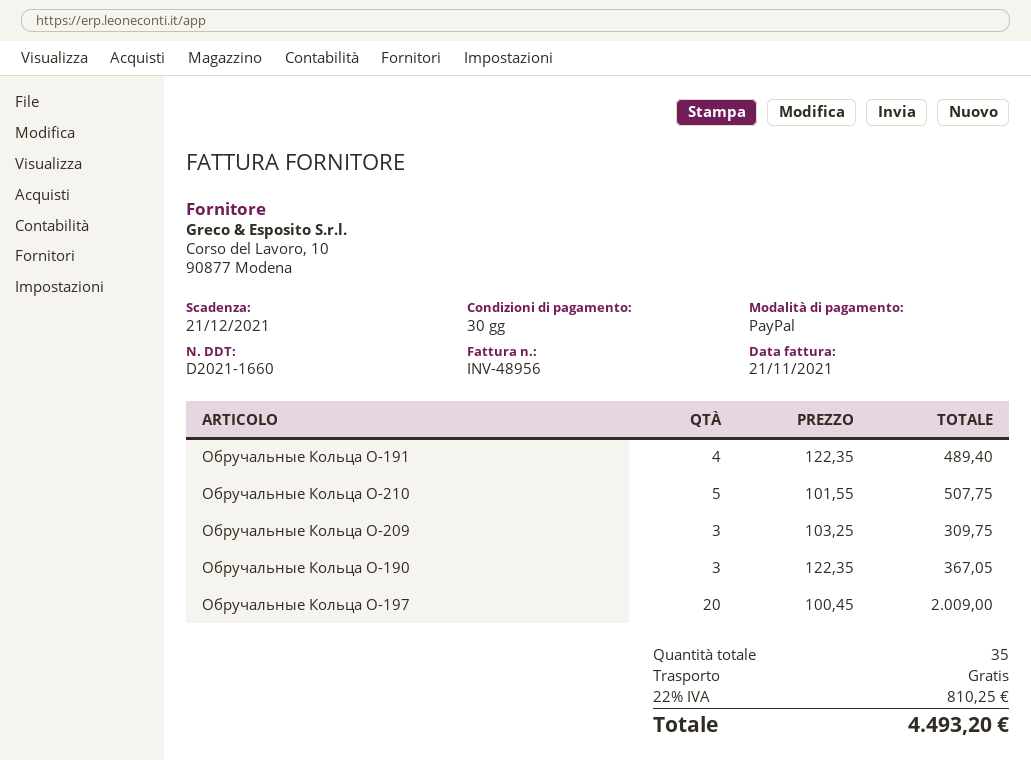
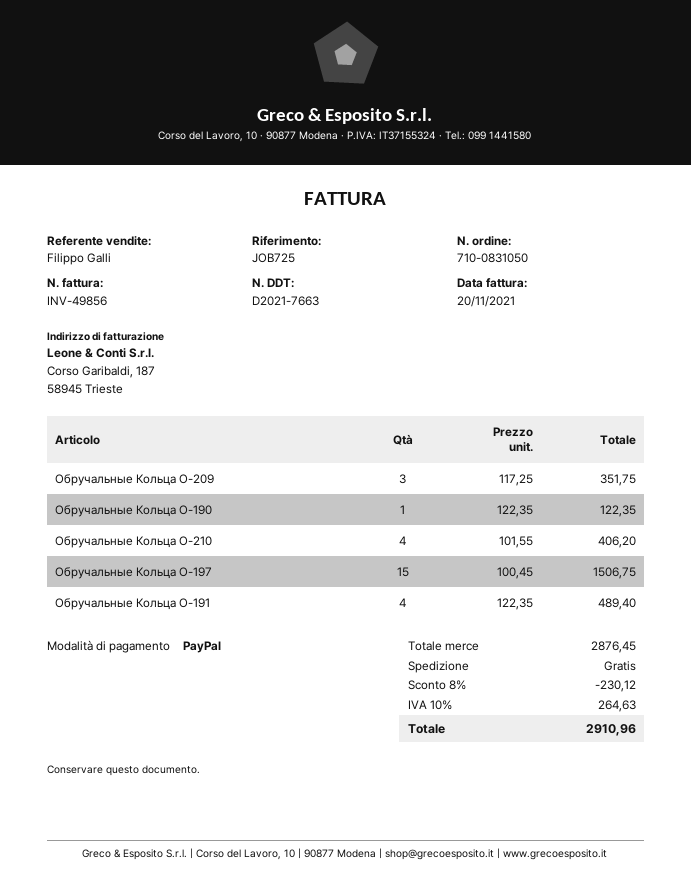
delivery note number: D2021-1660 -> D2021-7663
invoice number: INV-48956 -> INV-49856
invoice date: 2021-11-21 -> 2021-11-20
Обручальные Кольца O-210: 5 x 101.55 = 507.75 -> 4 x 101.55 = 406.20
Обручальные Кольца O-209: 3 x 103.25 = 309.75 -> 3 x 117.25 = 351.75
Обручальные Кольца O-190: 3 x 122.35 = 367.05 -> 1 x 122.35 = 122.35
Обручальные Кольца O-197: 20 x 100.45 = 2009.00 -> 15 x 100.45 = 1506.75
discount: none -> 8% = 230.12
tax: 22% = 810.25 -> 10% = 264.63
total: 4493.20 -> 2910.96

